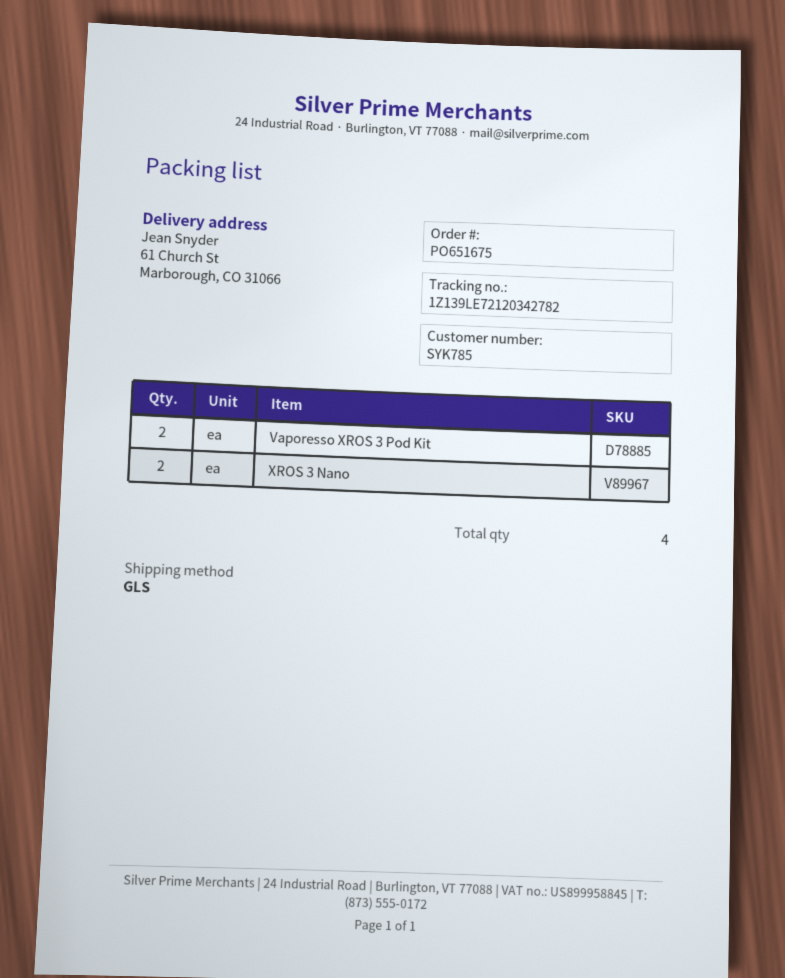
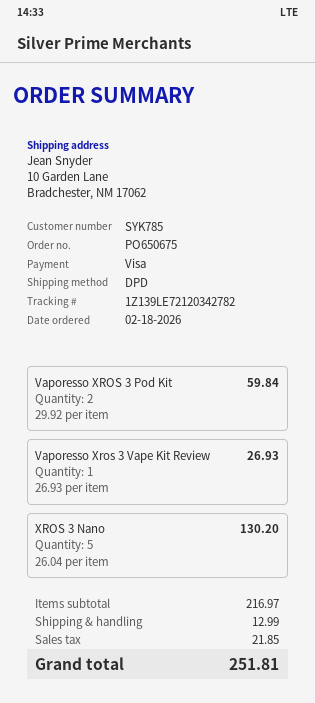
order number: PO651675 -> PO650675
shipping method: GLS -> DPD
ship to: 61 Church St, Marborough, CO 31066 -> 10 Garden Lane, Bradchester, NM 17062
XROS 3 Nano: 2 -> 5
Vaporesso Xros 3 Vape Kit Review: none -> 1

